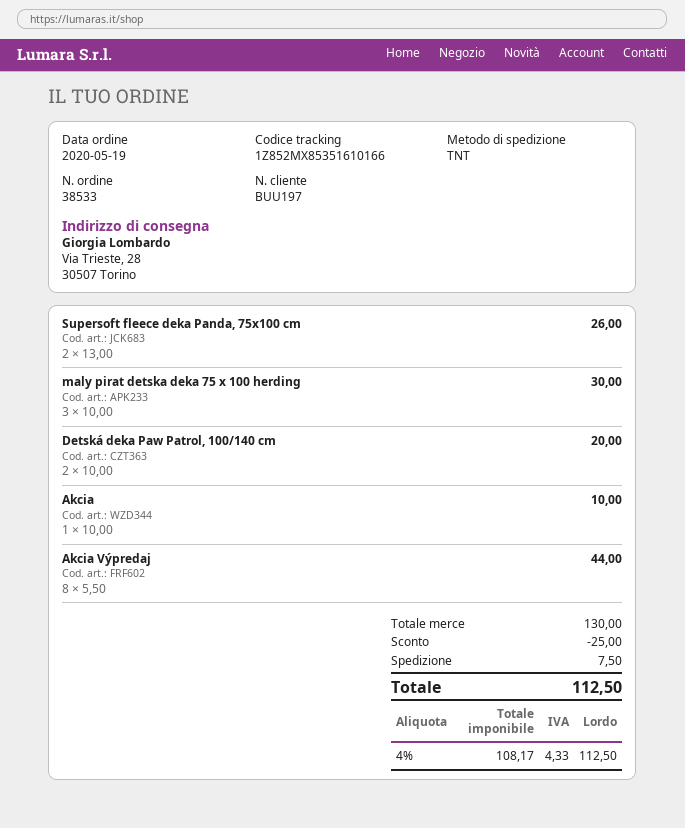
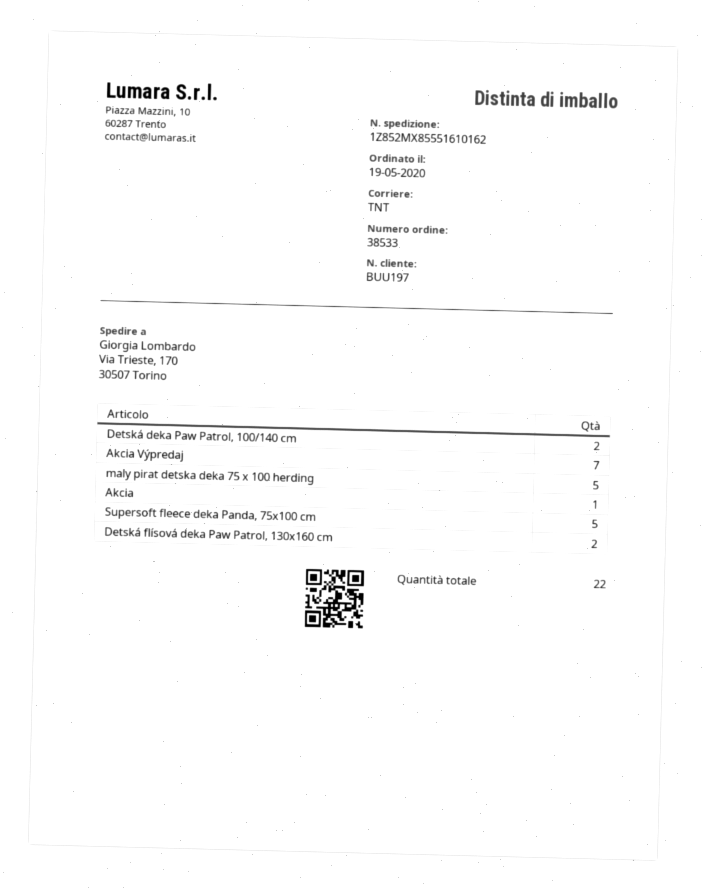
tracking number: 1Z852MX85351610166 -> 1Z852MX85551610162
ship to: Via Trieste, 28, 30507 Torino -> Via Trieste, 170, 30507 Torino
Supersoft fleece deka Panda, 75x100 cm: 2 -> 5
maly pirat detska deka 75 x 100 herding: 3 -> 5
Akcia Výpredaj: 8 -> 7
Detská flísová deka Paw Patrol, 130x160 cm: none -> 2

